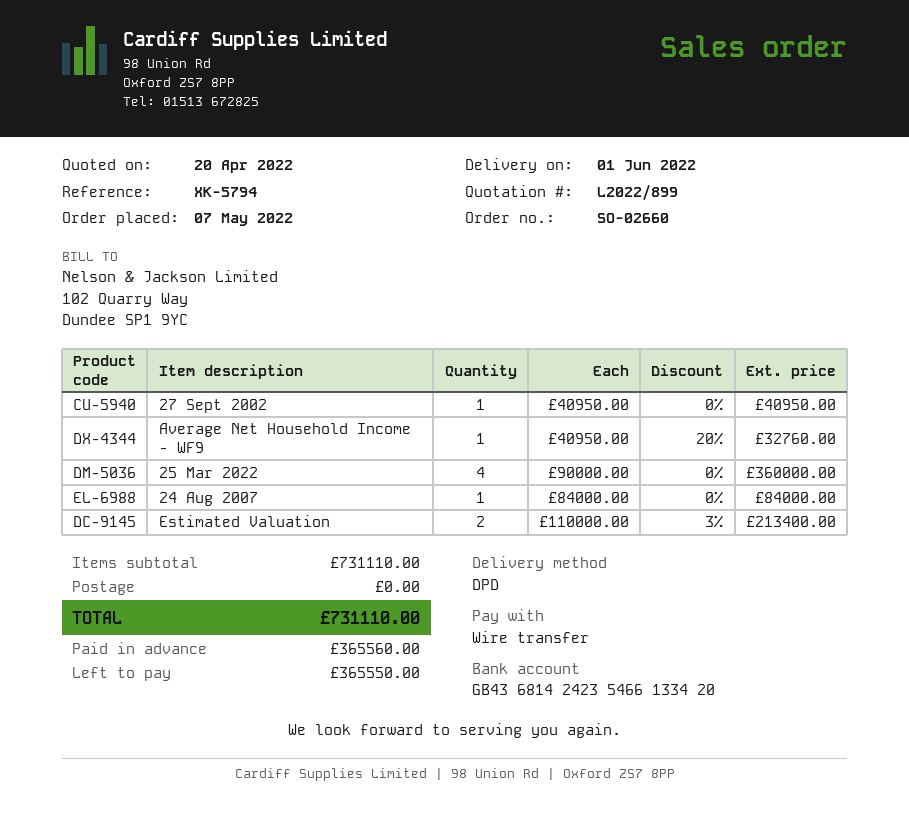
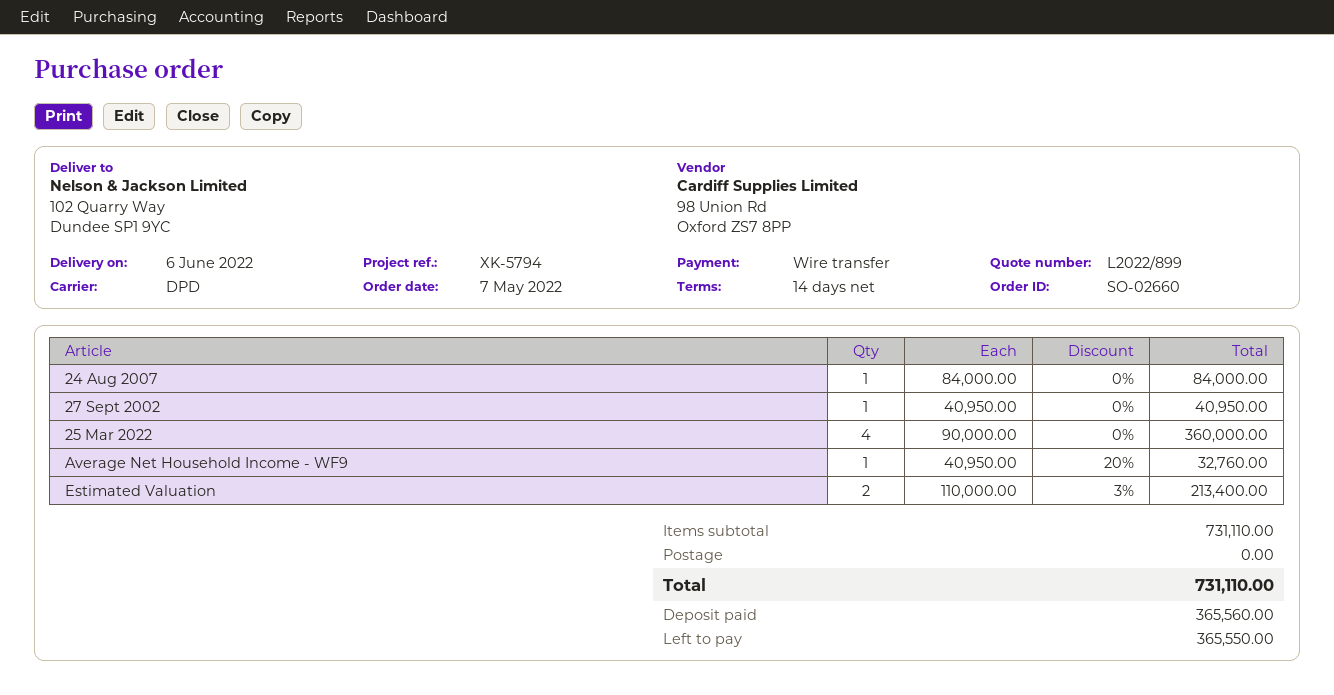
delivery date: 2022-06-01 -> 2022-06-06

